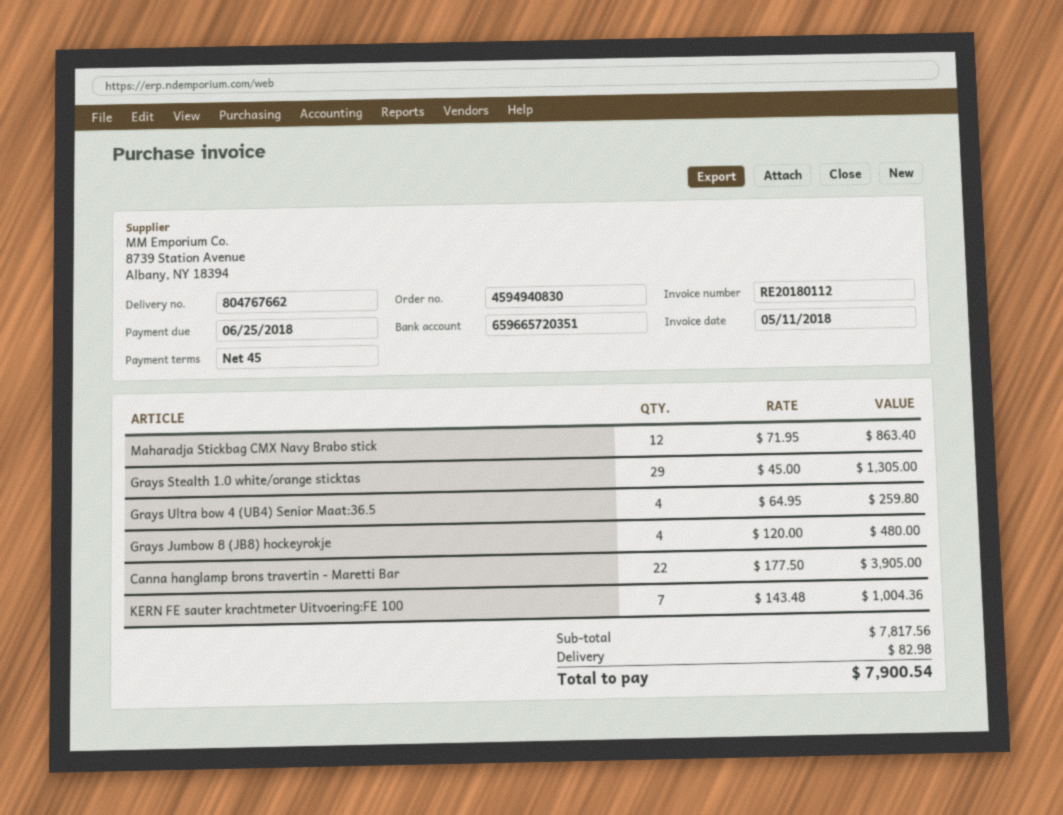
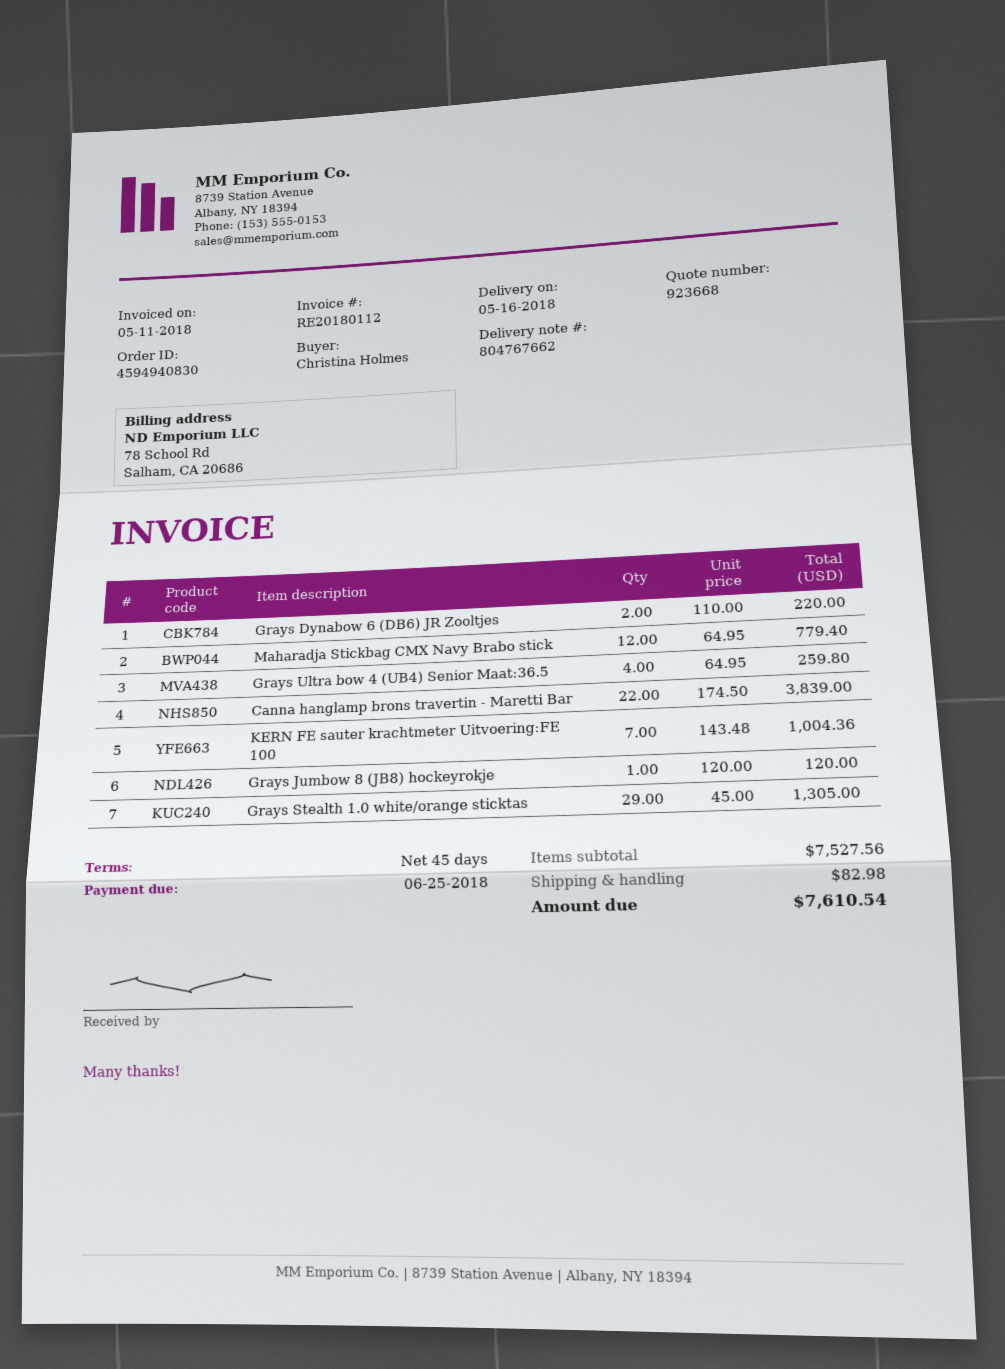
Maharadja Stickbag CMX Navy Brabo stick: 12 x 71.95 = 863.40 -> 12 x 64.95 = 779.40
Grays Jumbow 8 (JB8) hockeyrokje: 4 x 120.00 = 480.00 -> 1 x 120.00 = 120.00
Canna hanglamp brons travertin - Maretti Bar: 22 x 177.50 = 3905.00 -> 22 x 174.50 = 3839.00
Grays Dynabow 6 (DB6) JR Zooltjes: none -> 2 x 110.00 = 220.00
subtotal: 7817.56 -> 7527.56
total: 7900.54 -> 7610.54

